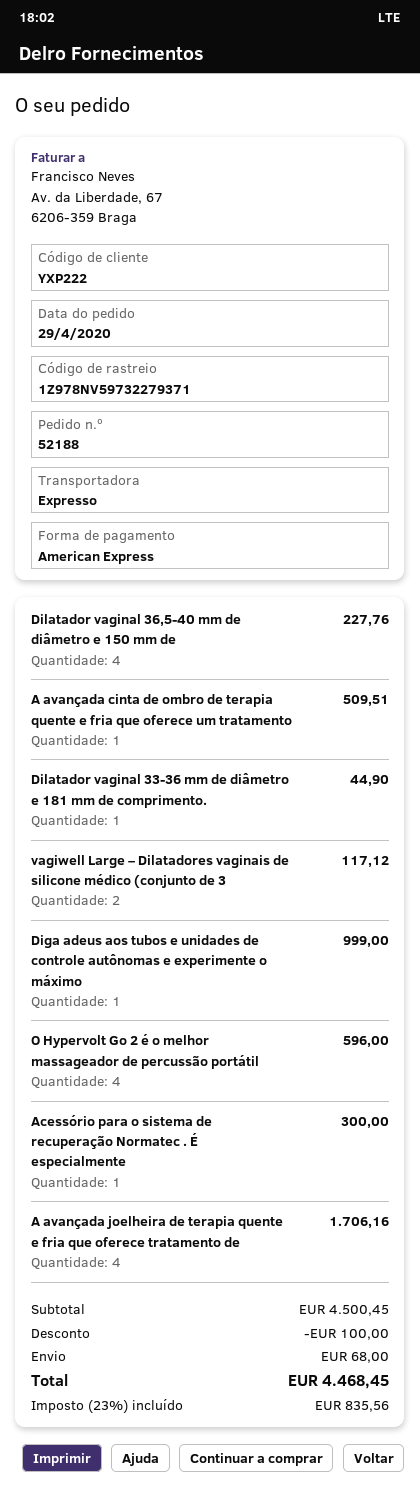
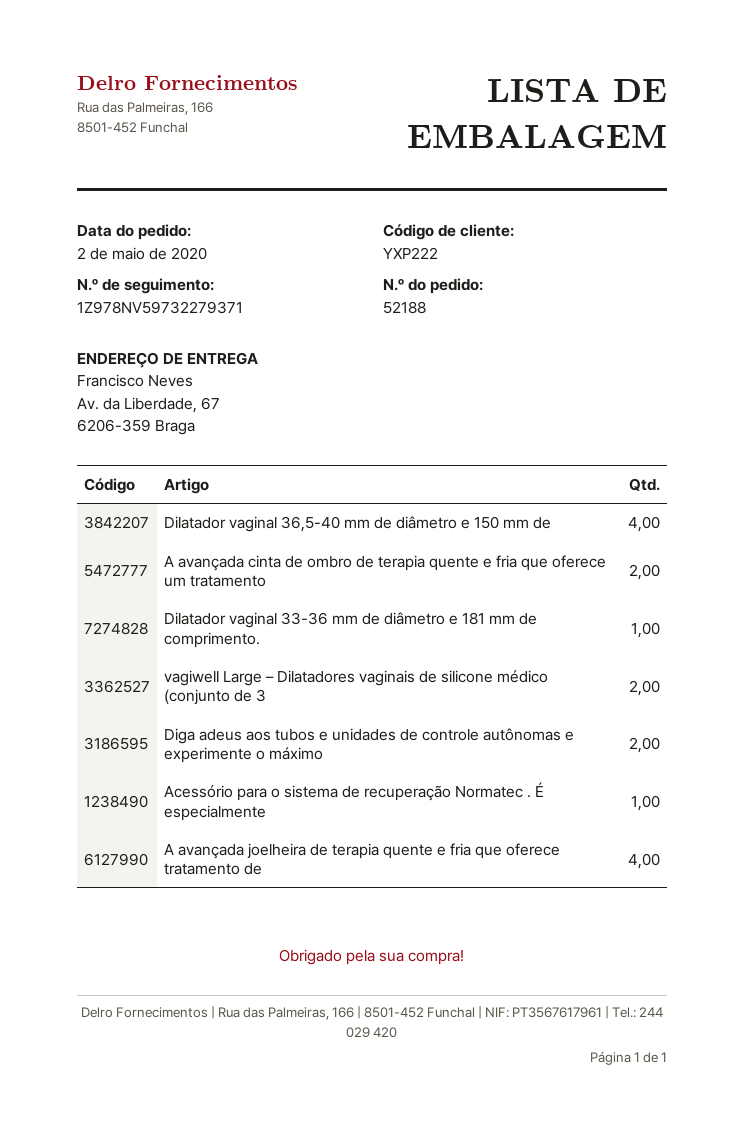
order date: 2020-04-29 -> 2020-05-02
A avançada cinta de ombro de terapia quente e fria que oferece um tratamento: 1 -> 2
Diga adeus aos tubos e unidades de controle autônomas e experimente o máximo: 1 -> 2
O Hypervolt Go 2 é o melhor massageador de percussão portátil: 4 -> none

